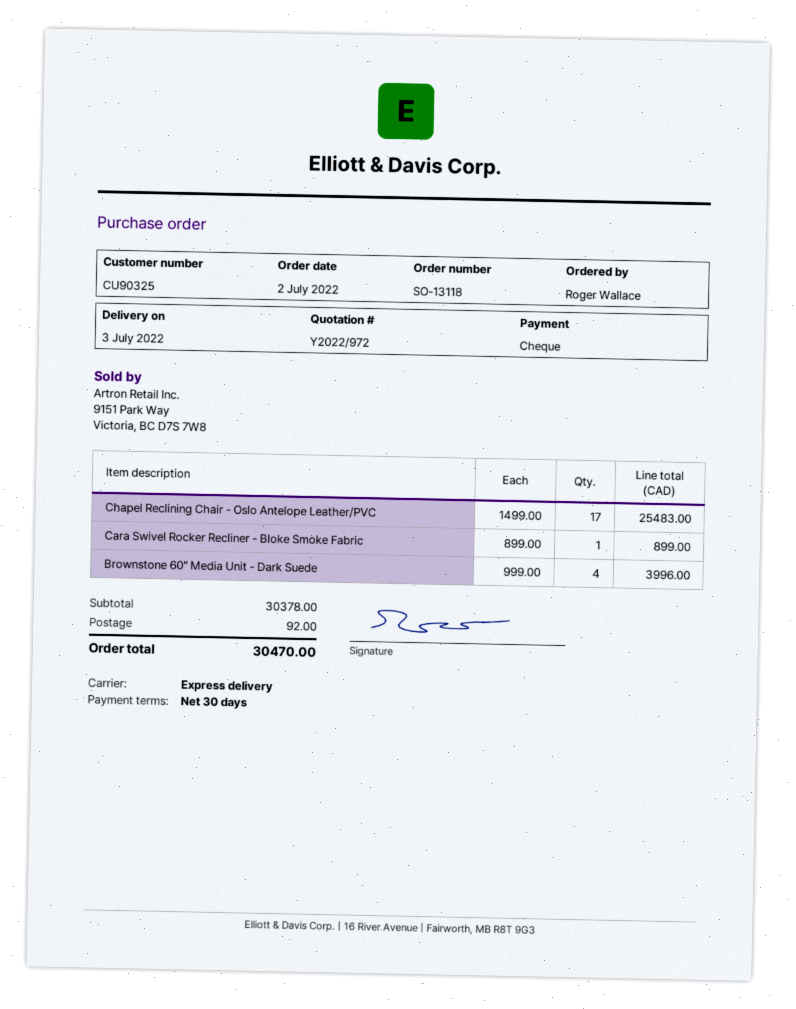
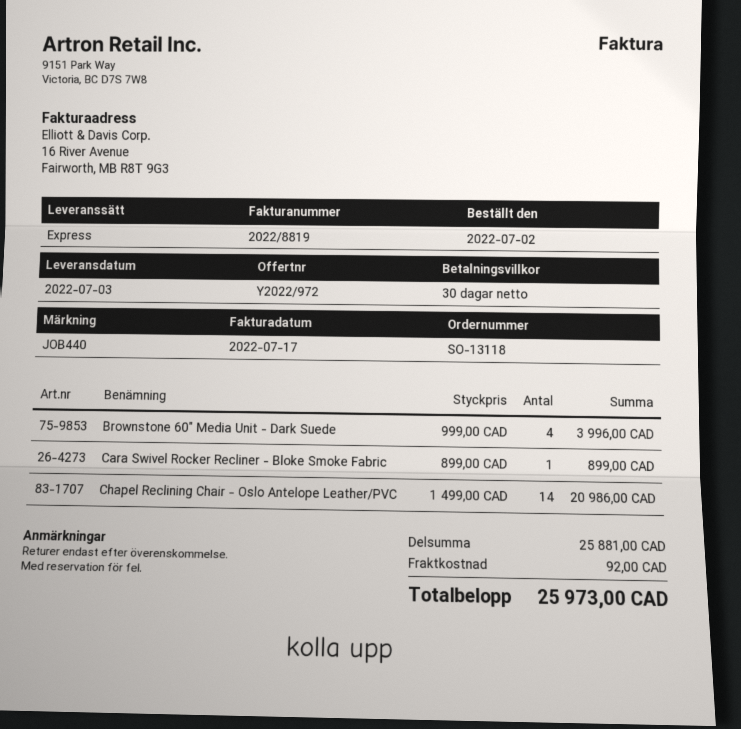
Chapel Reclining Chair - Oslo Antelope Leather/PVC: 17 x 1499.00 = 25483.00 -> 14 x 1499.00 = 20986.00
subtotal: 30378.00 -> 25881.00
total: 30470.00 -> 25973.00

